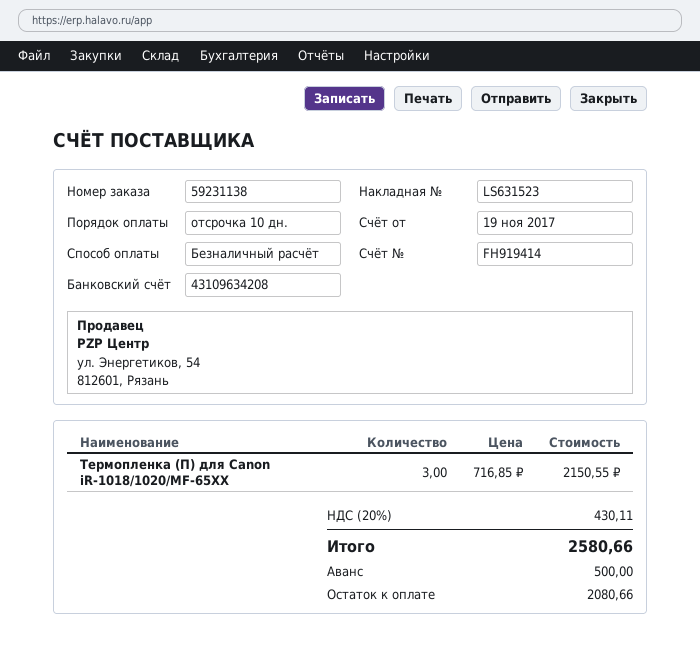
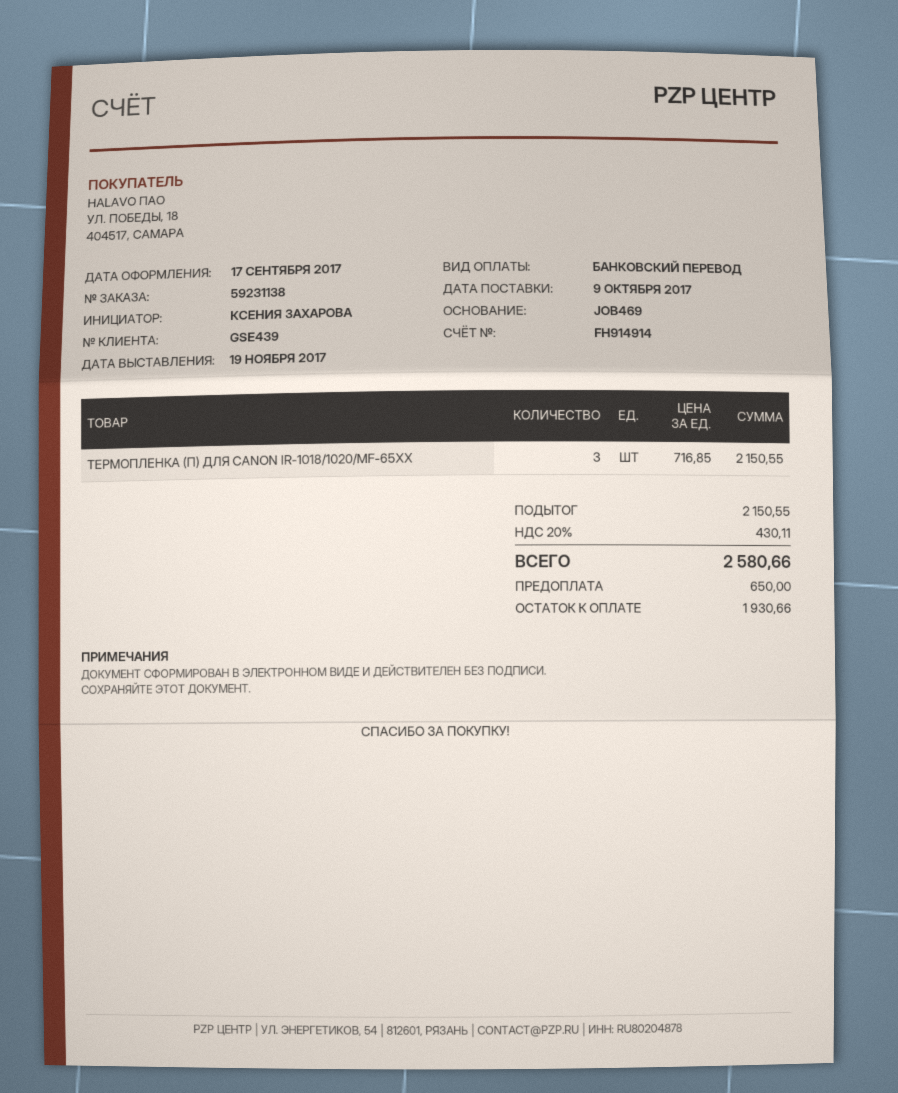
invoice number: FH919414 -> FH914914
deposit: 500.00 -> 650.00
balance: 2080.66 -> 1930.66

